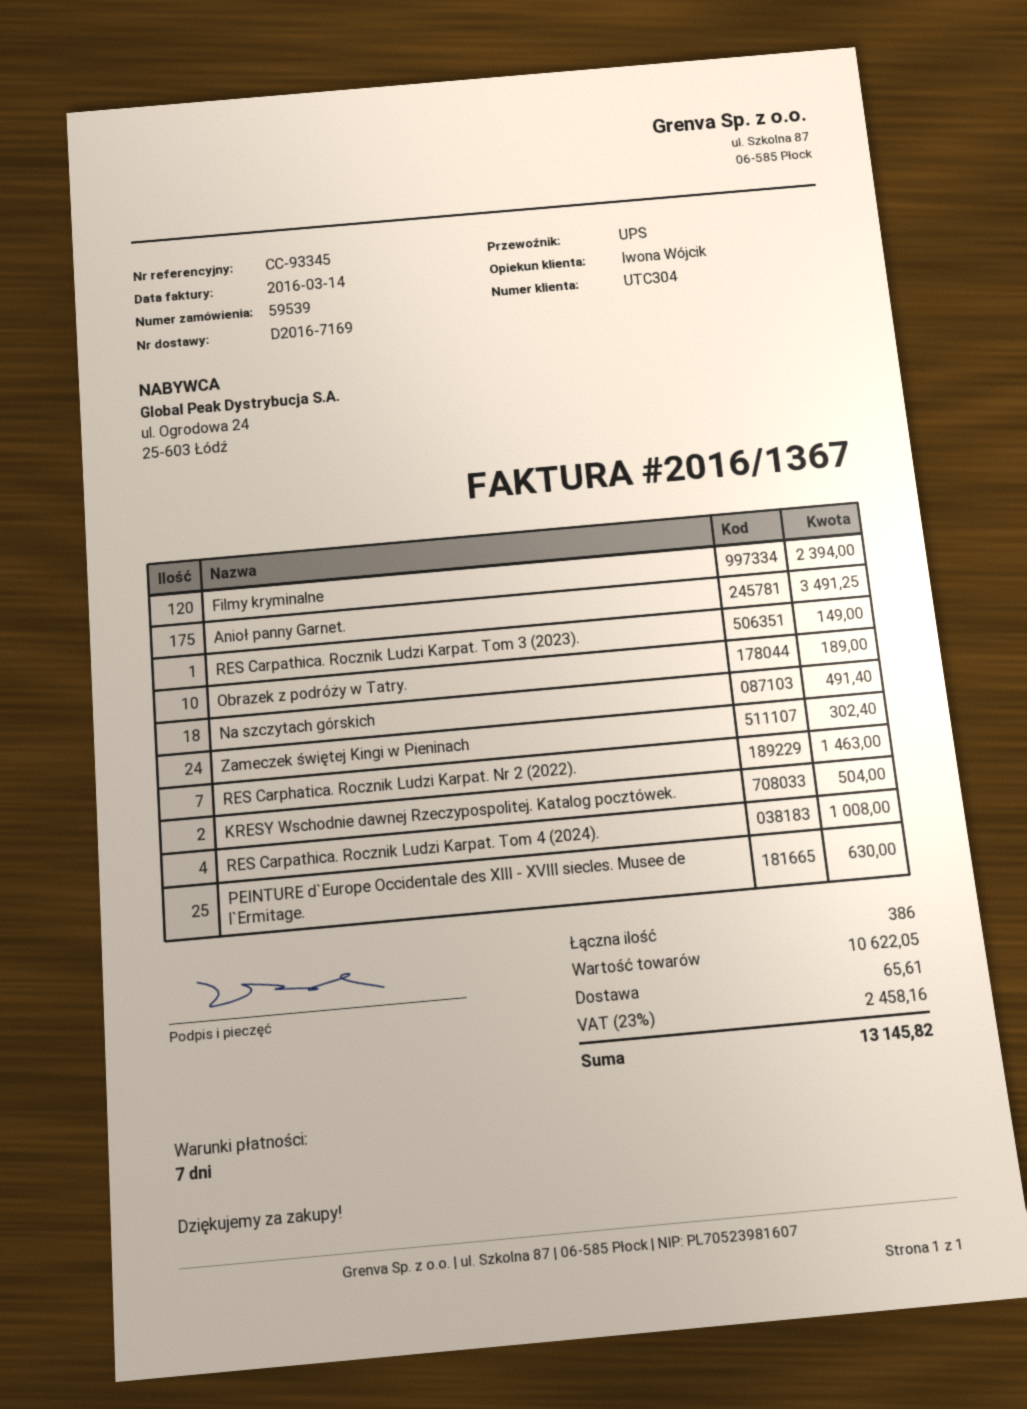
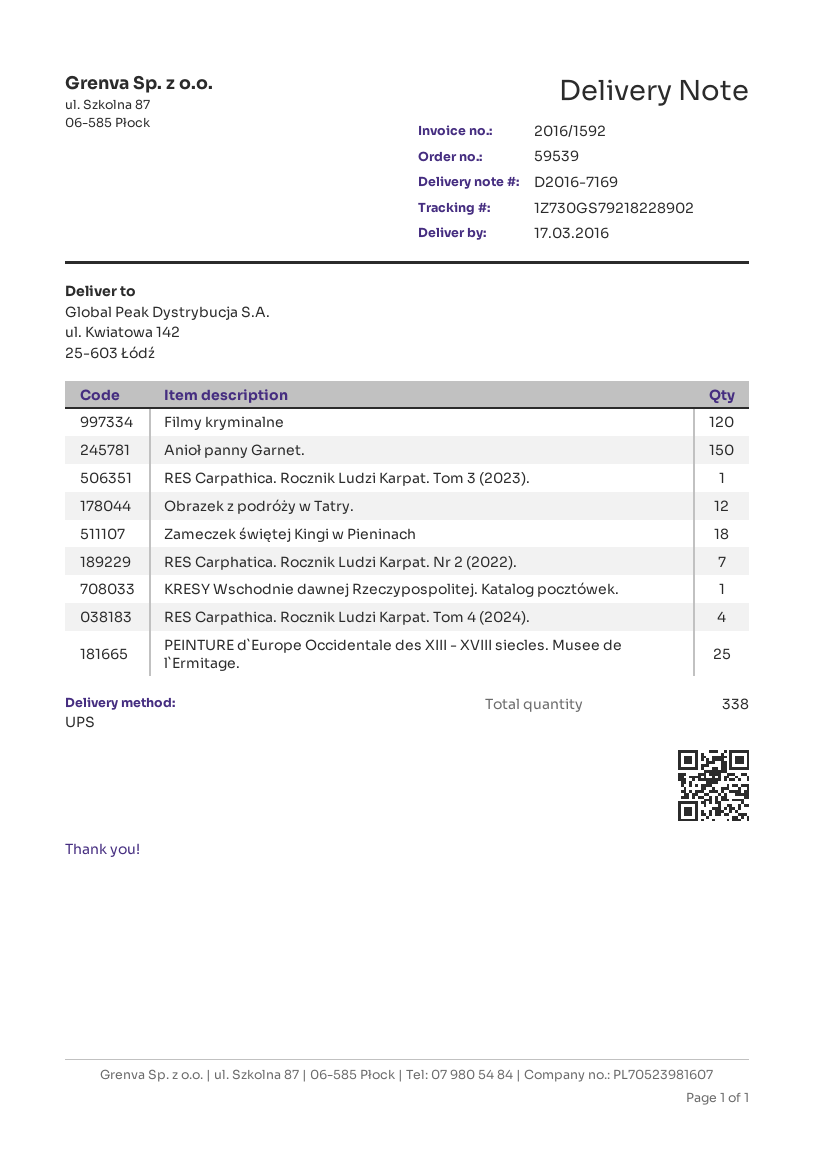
invoice number: 2016/1367 -> 2016/1592
Anioł panny Garnet.: 175 -> 150
Obrazek z podróży w Tatry.: 10 -> 12
Na szczytach górskich: 18 -> none
Zameczek świętej Kingi w Pieninach: 24 -> 18
KRESY Wschodnie dawnej Rzeczypospolitej. Katalog pocztówek.: 2 -> 1
total quantity: 386 -> 338

